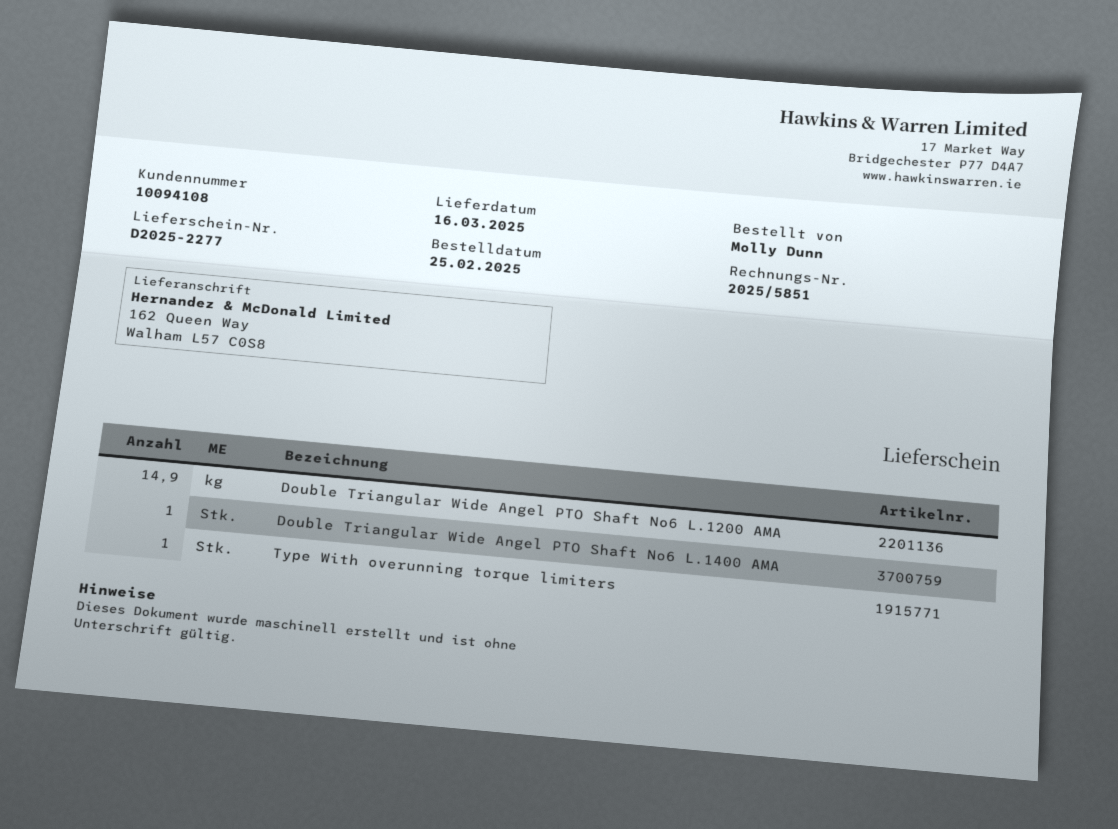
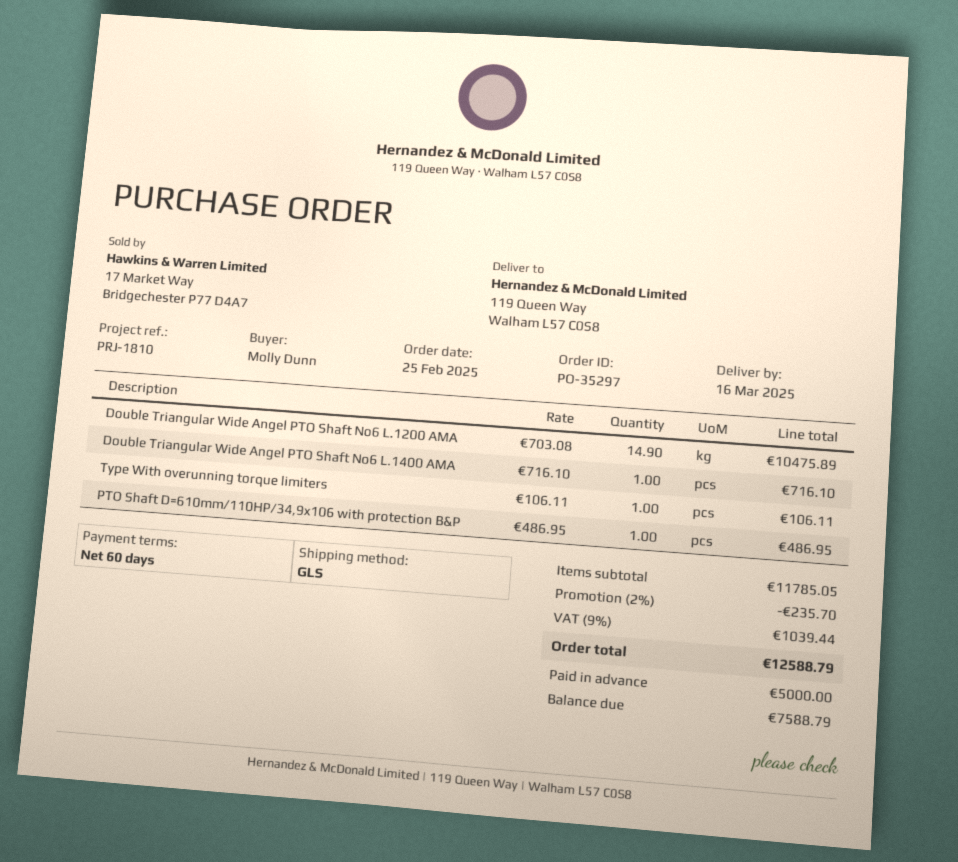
ship to: 162 Queen Way, Walham L57 C0S8 -> 119 Queen Way, Walham L57 C0S8
PTO Shaft D=610mm/110HP/34,9x106 with protection B&P: none -> 1

